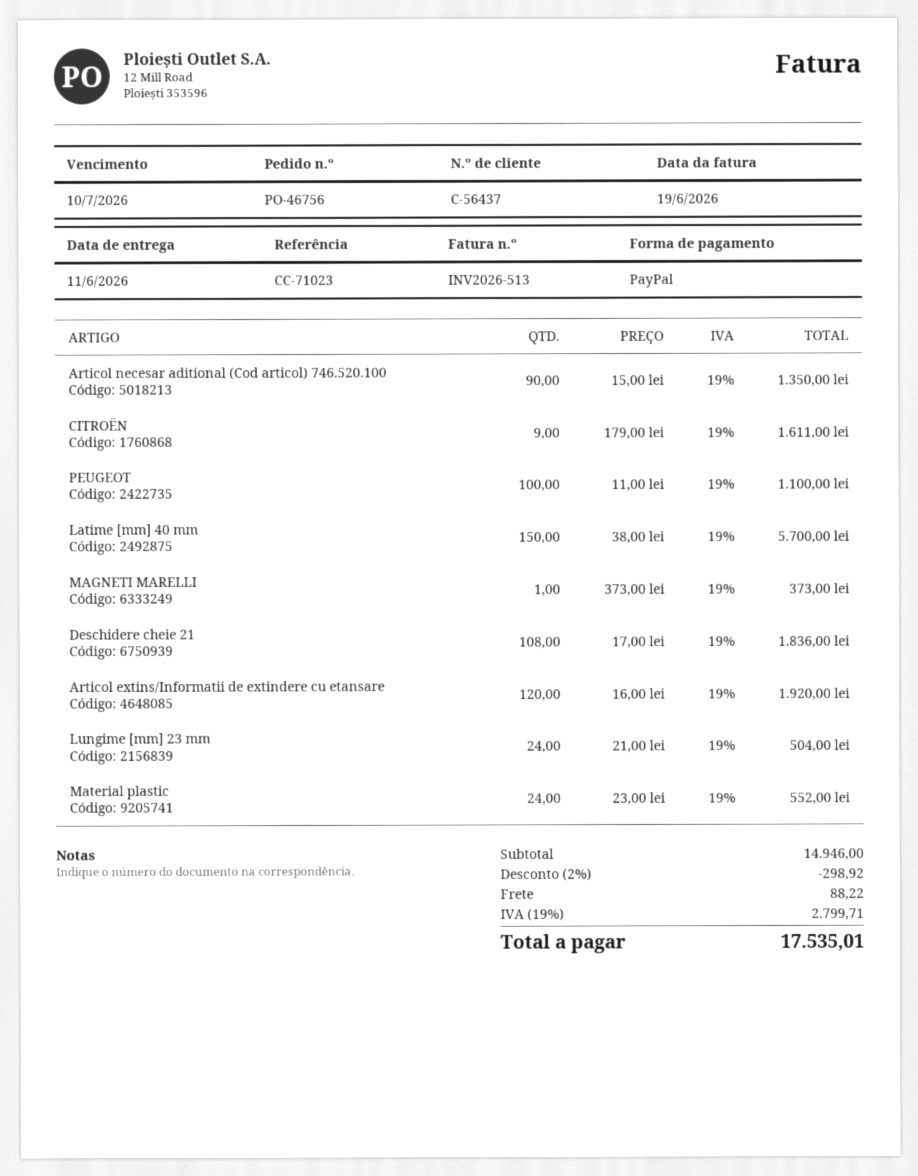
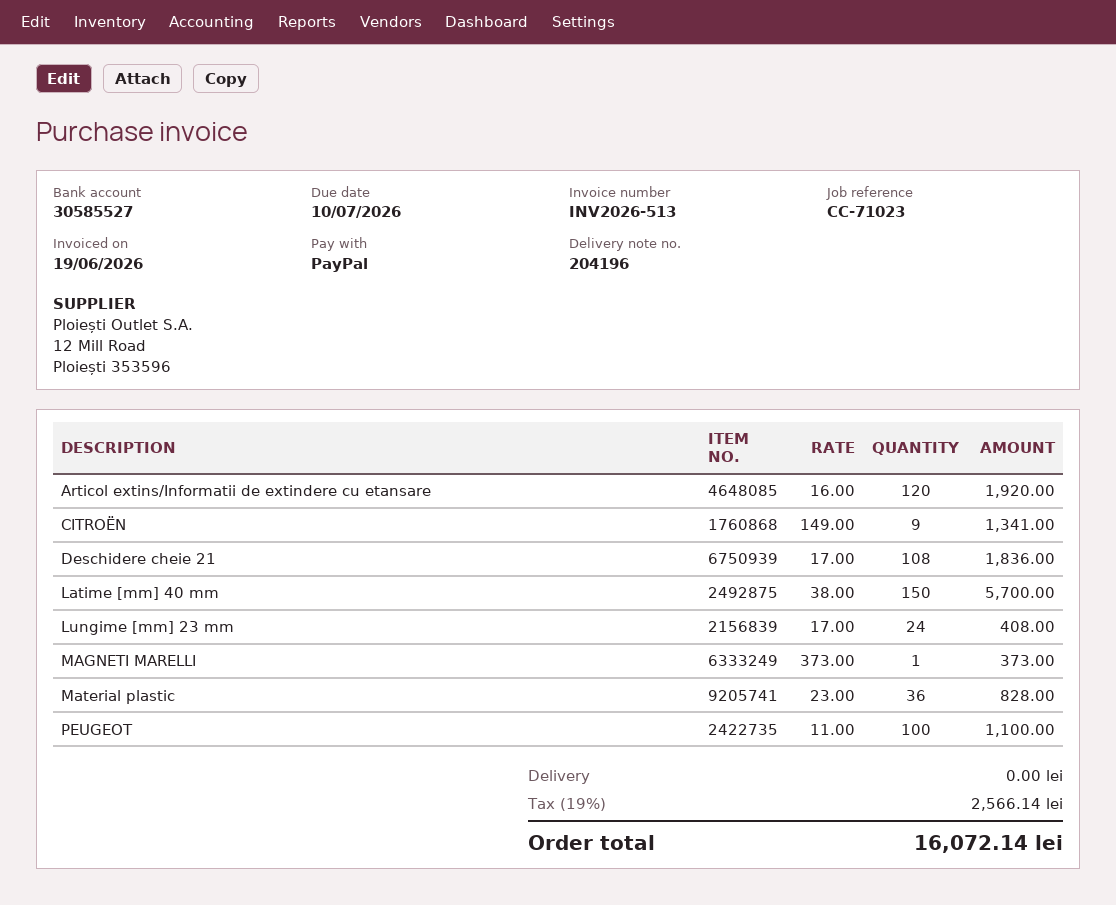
Articol necesar aditional (Cod articol) 746.520.100: 90 x 15.00 = 1350.00 -> none
CITROËN: 9 x 179.00 = 1611.00 -> 9 x 149.00 = 1341.00
Lungime [mm] 23 mm: 24 x 21.00 = 504.00 -> 24 x 17.00 = 408.00
Material plastic: 24 x 23.00 = 552.00 -> 36 x 23.00 = 828.00
discount: 2% = 298.92 -> none
shipping: 88.22 -> 0.00
tax: 19% = 2799.71 -> 19% = 2566.14
total: 17535.01 -> 16072.14

